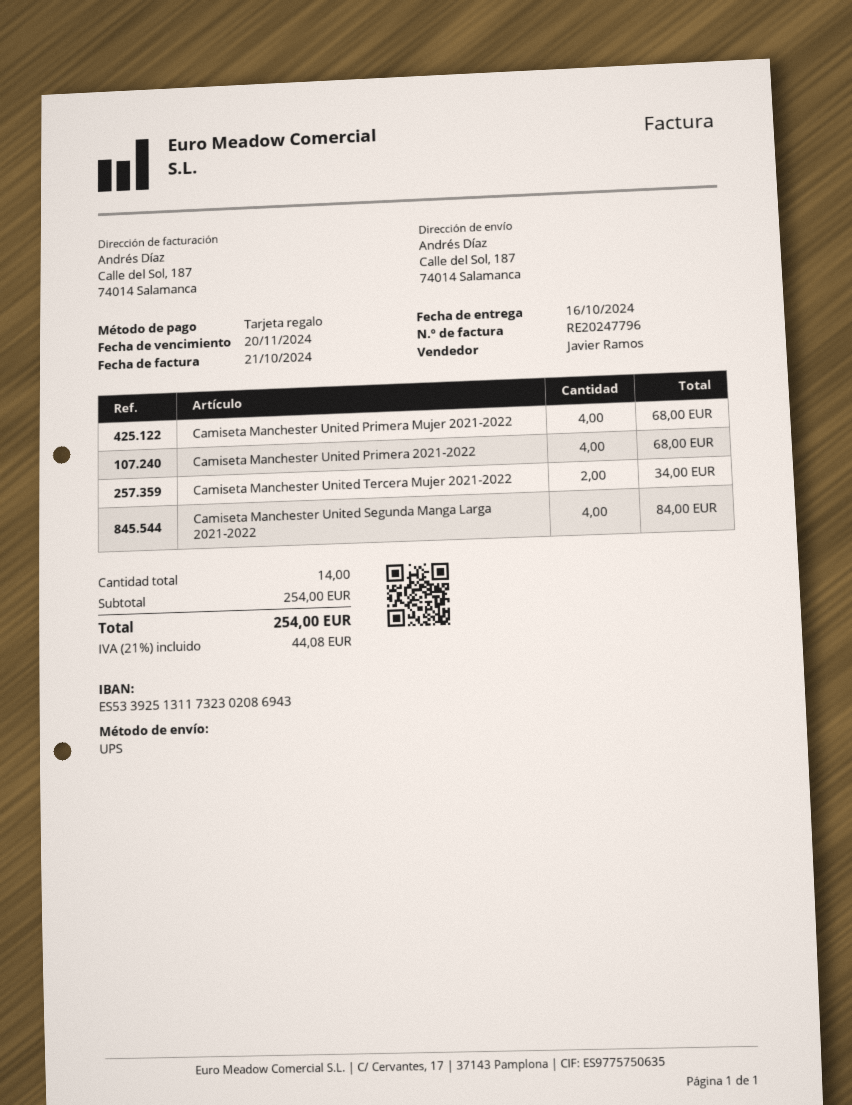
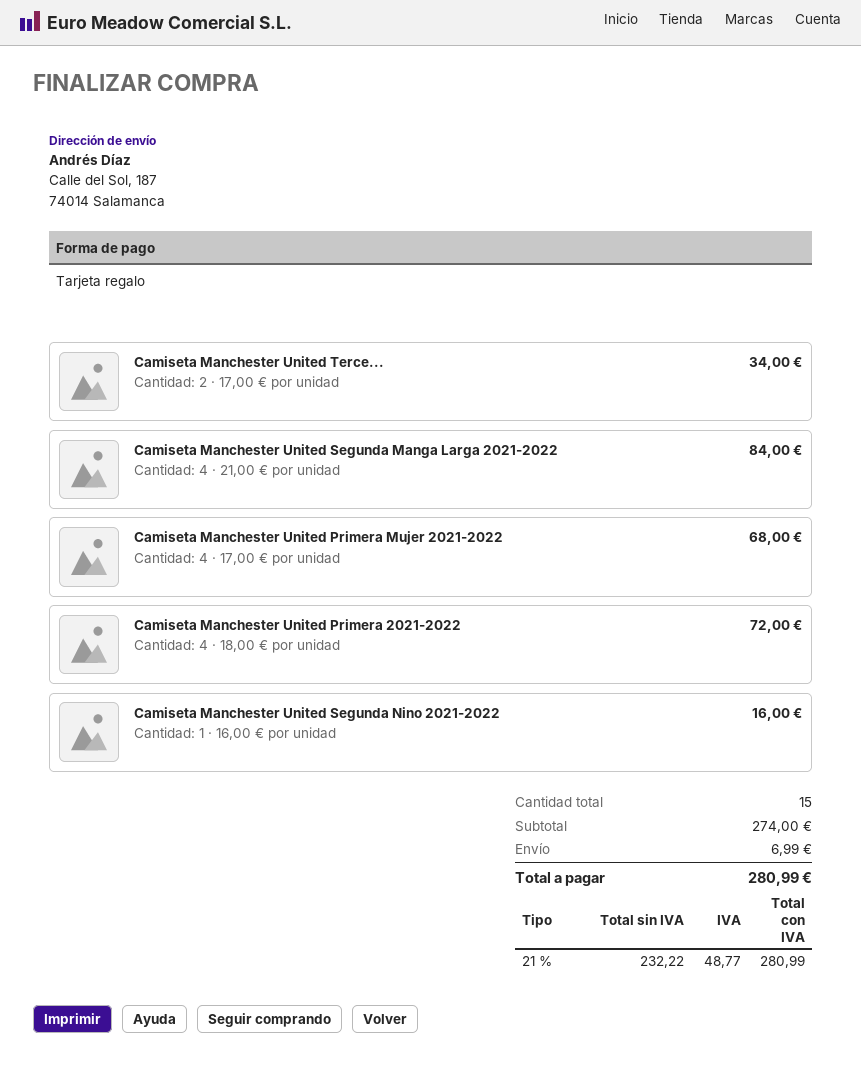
Camiseta Manchester United Primera 2021-2022: 4 for 68.00 -> 4 for 72.00
Camiseta Manchester United Segunda Nino 2021-2022: none -> 1 for 16.00
total quantity: 14 -> 15
subtotal: 254.00 -> 274.00
shipping: none -> 6.99
tax: 21% = 44.08 -> 21% = 48.77
total: 254.00 -> 280.99

